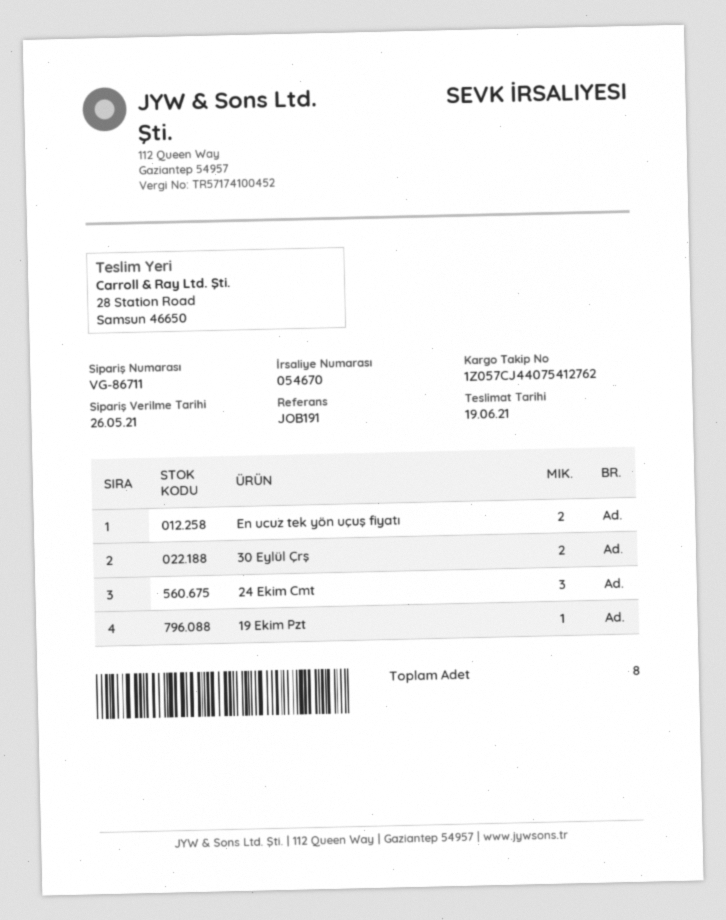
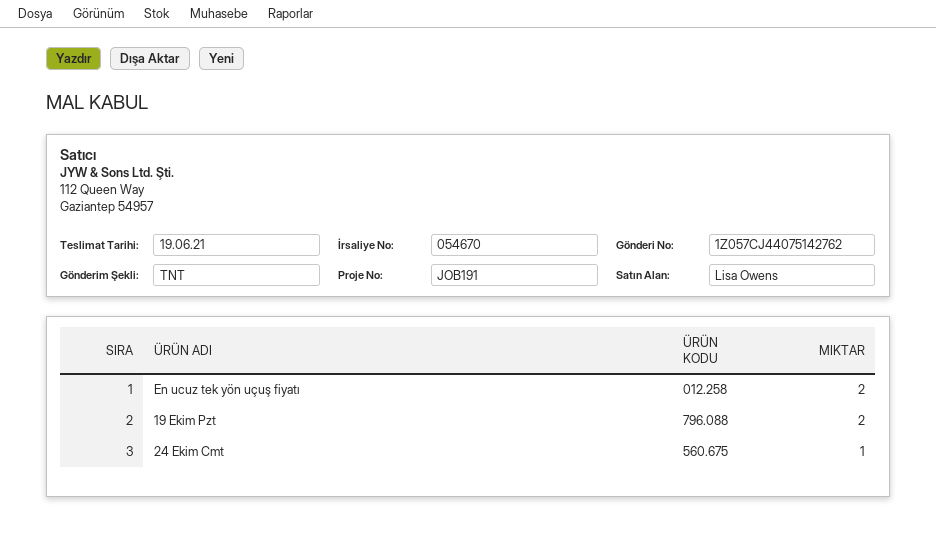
tracking number: 1Z057CJ44075412762 -> 1Z057CJ44075142762
30 Eylül Çrş: 2 -> none
24 Ekim Cmt: 3 -> 1
19 Ekim Pzt: 1 -> 2

